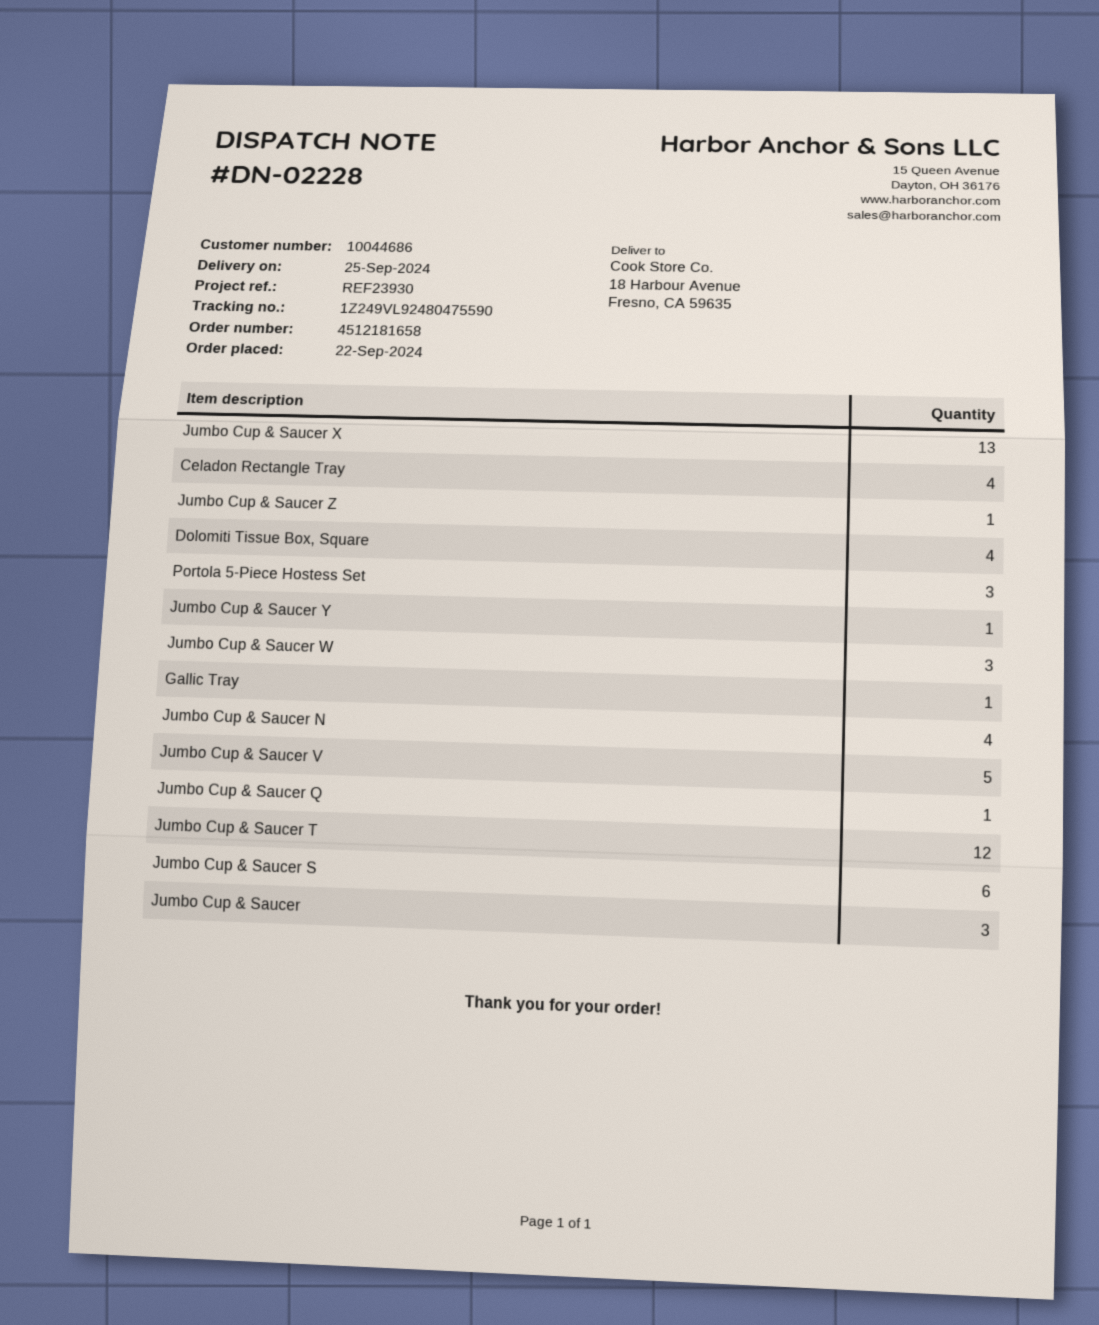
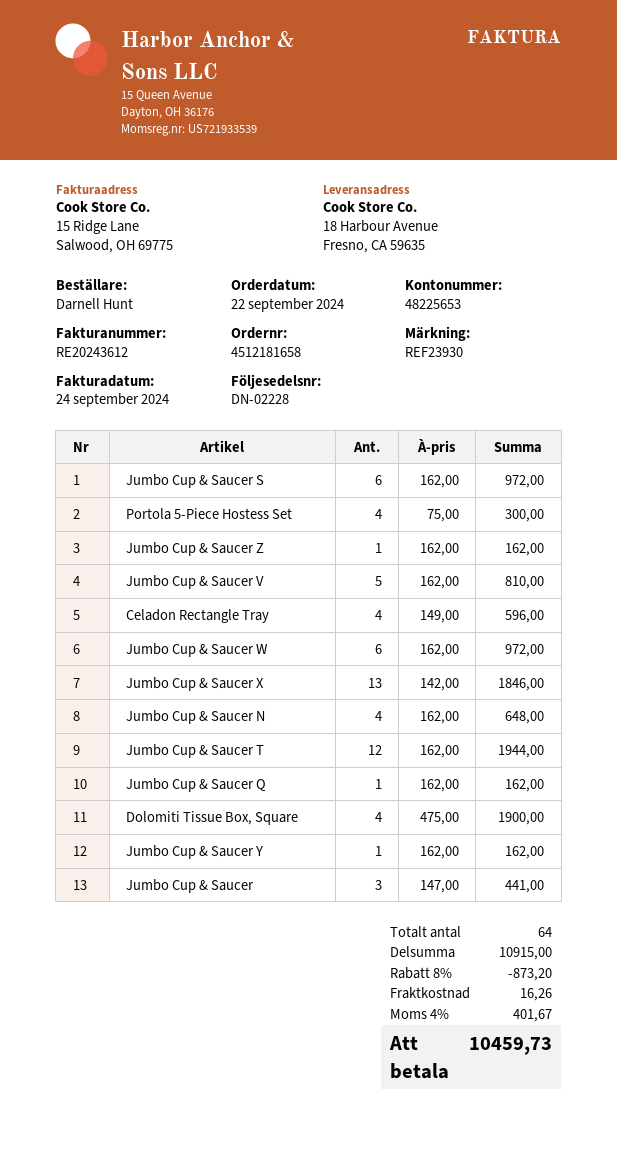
Portola 5-Piece Hostess Set: 3 -> 4
Jumbo Cup & Saucer W: 3 -> 6
Gallic Tray: 1 -> none

